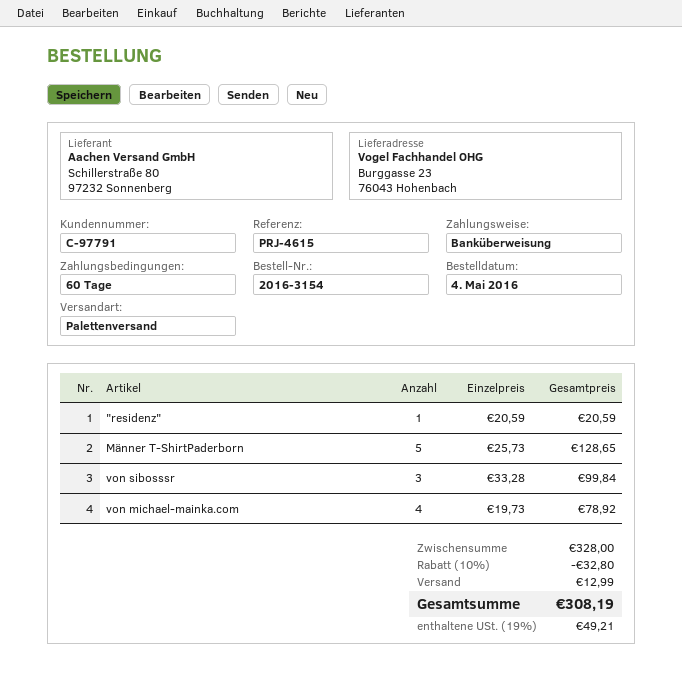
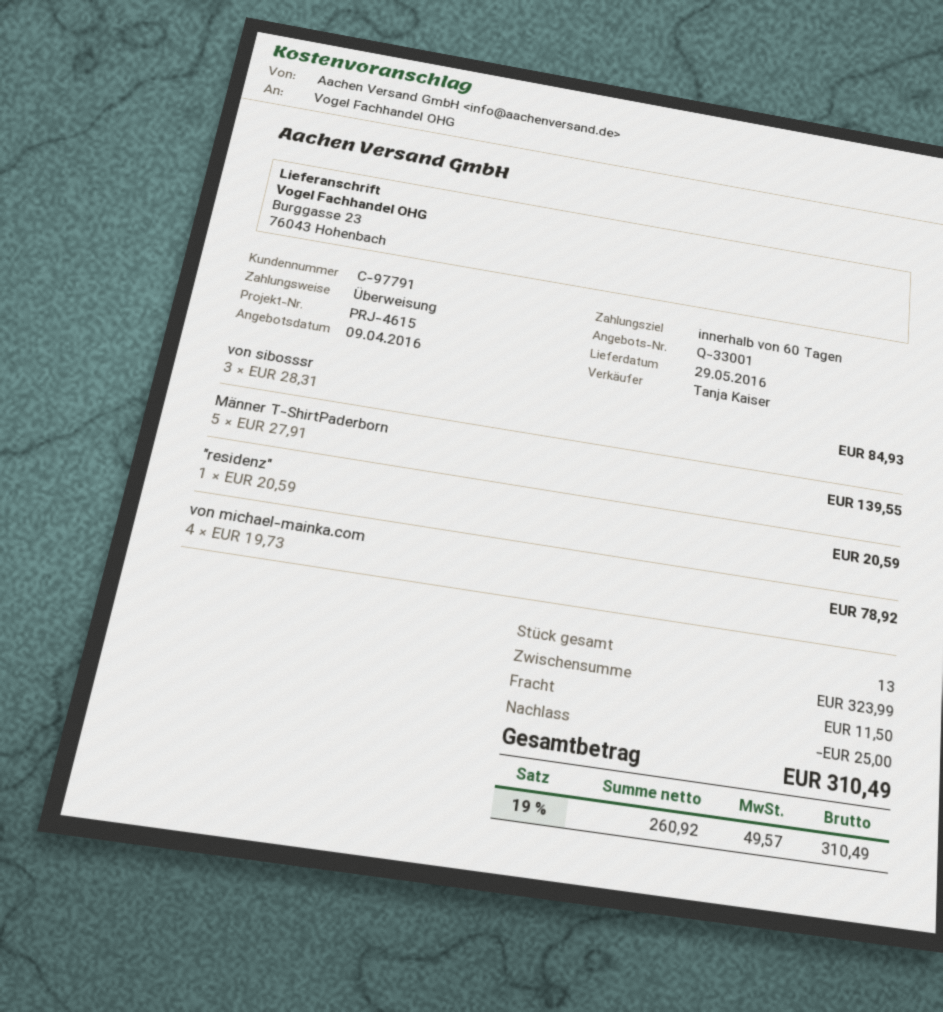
Männer T-ShirtPaderborn: 5 x 25.73 = 128.65 -> 5 x 27.91 = 139.55
von sibosssr: 3 x 33.28 = 99.84 -> 3 x 28.31 = 84.93
subtotal: 328.00 -> 323.99
discount: 32.80 -> 25.00
shipping: 12.99 -> 11.50
tax: 19% = 49.21 -> 19% = 49.57
total: 308.19 -> 310.49

